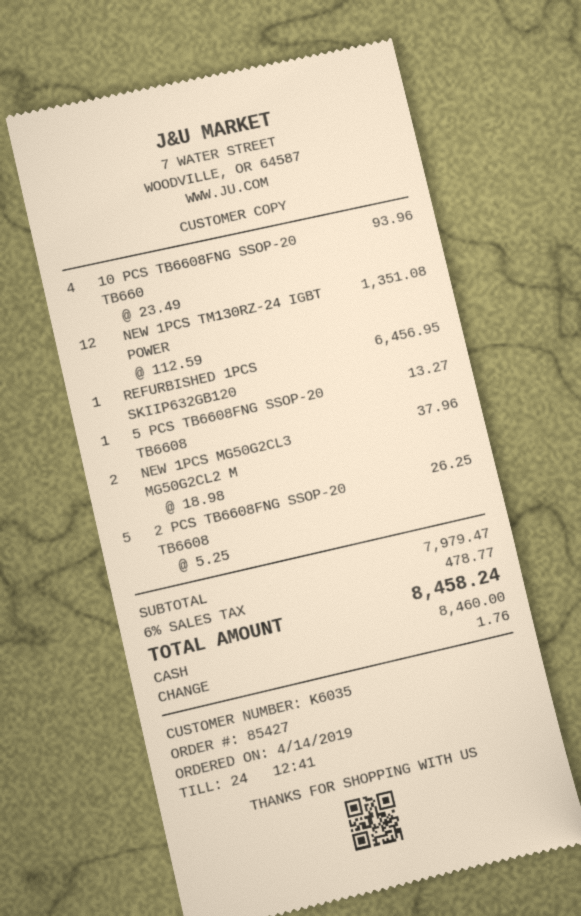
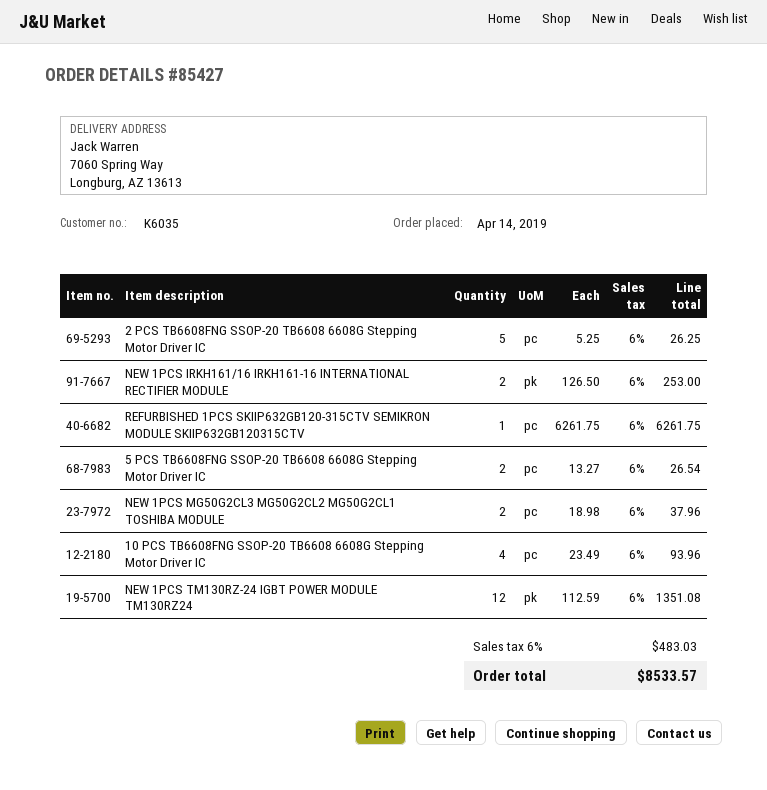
REFURBISHED 1PCS SKIIP632GB120: 1 x 6456.95 = 6456.95 -> 1 x 6261.75 = 6261.75
5 PCS TB6608FNG SSOP-20 TB6608: 1 x 13.27 = 13.27 -> 2 x 13.27 = 26.54
NEW 1PCS IRKH161/16 IRKH161-16 INTERNATIONAL RECTIFIER MODULE: none -> 2 x 126.50 = 253.00
tax: 6% = 478.77 -> 6% = 483.03
total: 8458.24 -> 8533.57

